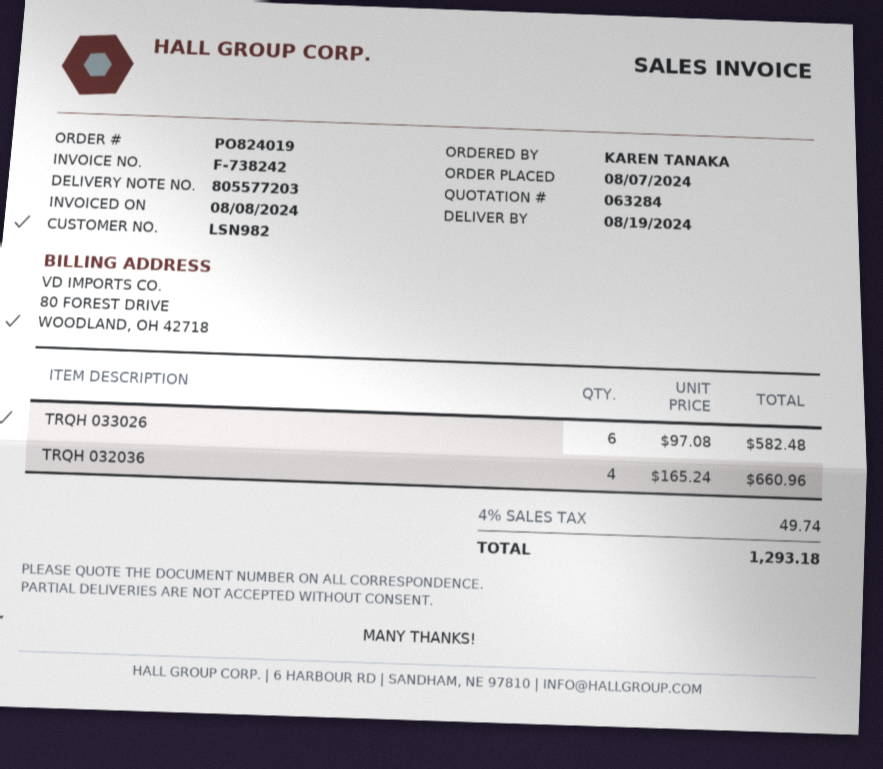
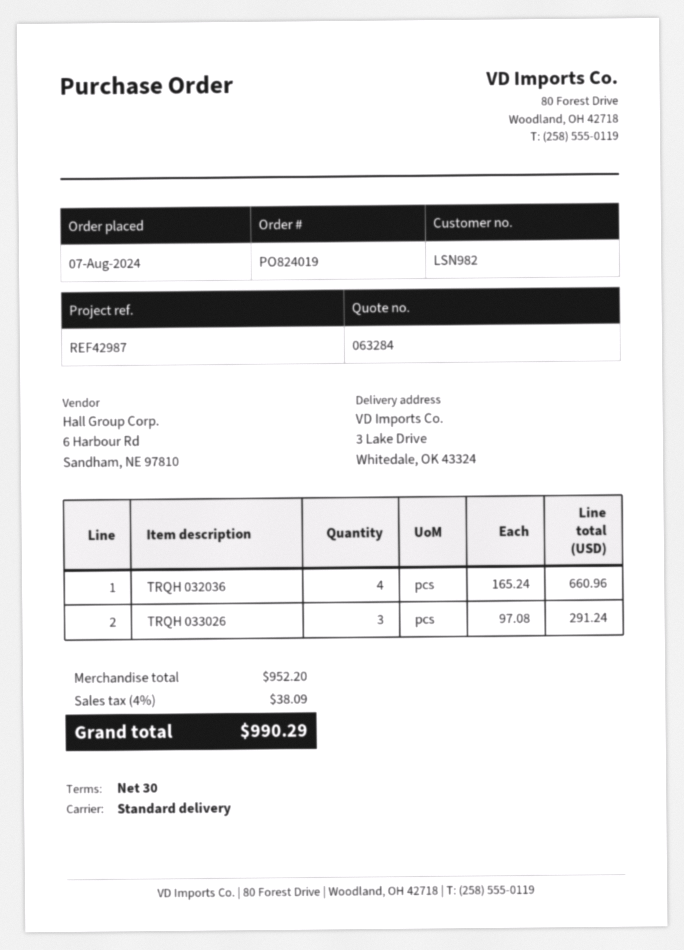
TRQH 033026: 6 x 97.08 = 582.48 -> 3 x 97.08 = 291.24
tax: 4% = 49.74 -> 4% = 38.09
total: 1293.18 -> 990.29

